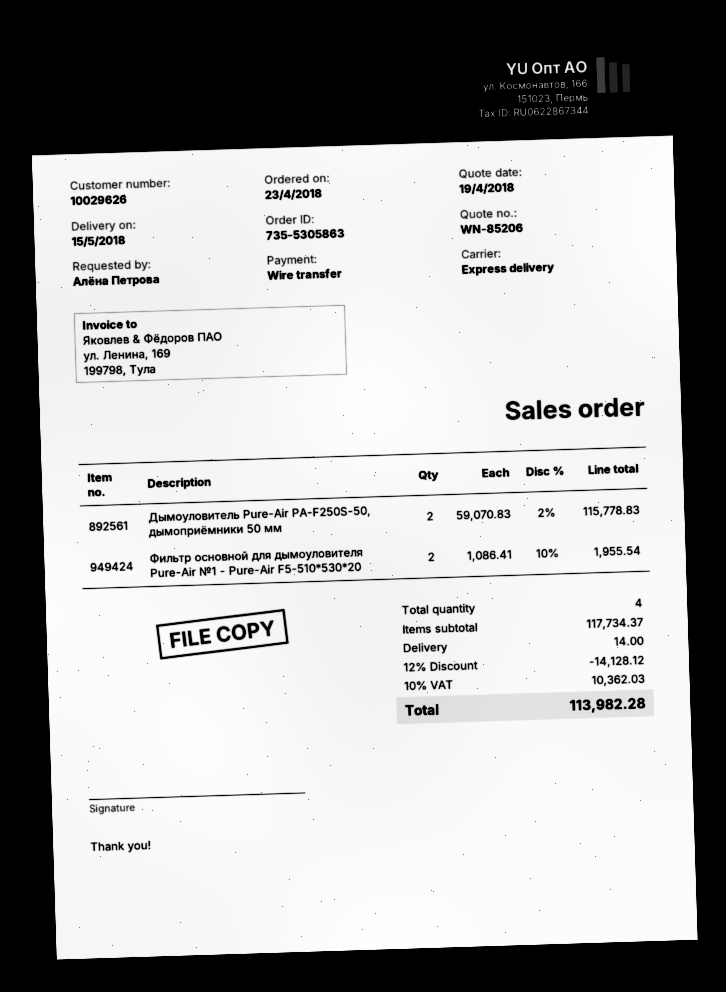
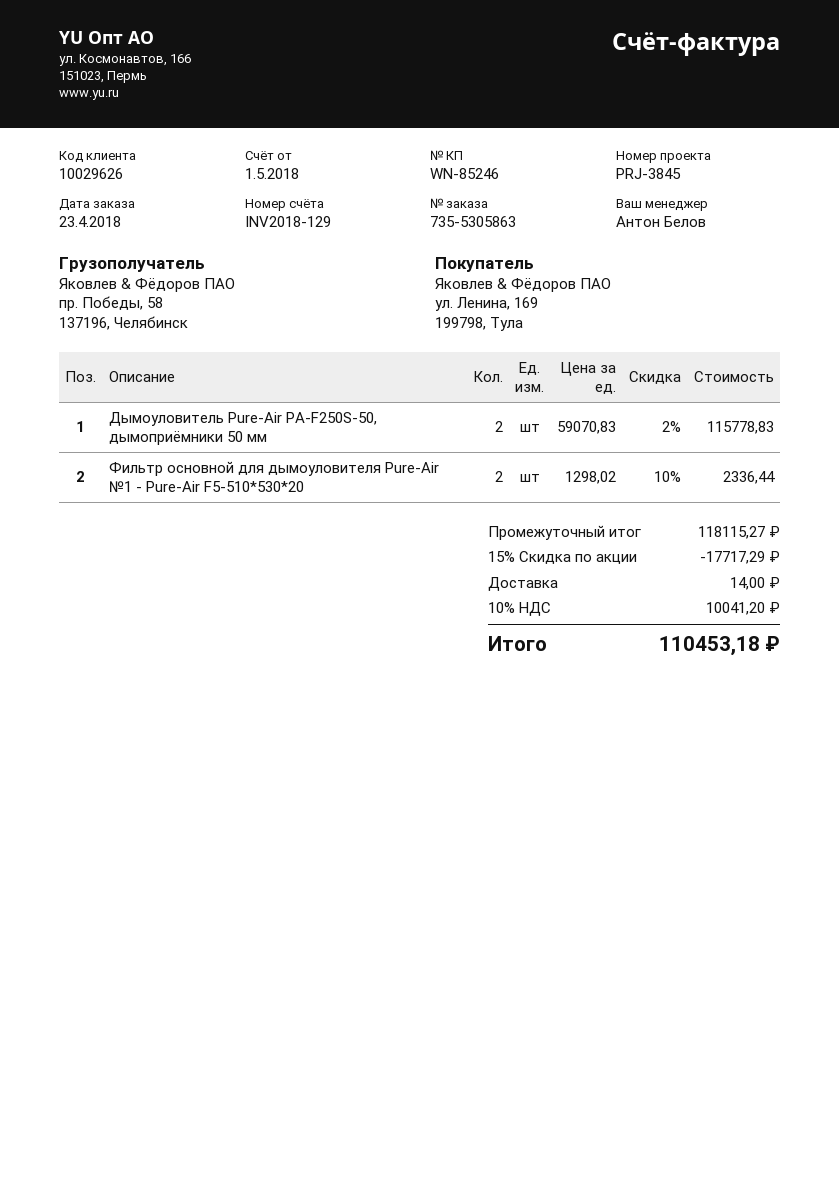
quote number: WN-85206 -> WN-85246
Фильтр основной для дымоуловителя Pure-Air №1 - Pure-Air F5-510*530*20: 2 x 1086.41 - 10% = 1955.54 -> 2 x 1298.02 - 10% = 2336.44
subtotal: 117734.37 -> 118115.27
discount: 12% = 14128.12 -> 15% = 17717.29
tax: 10% = 10362.03 -> 10% = 10041.20
total: 113982.28 -> 110453.18

